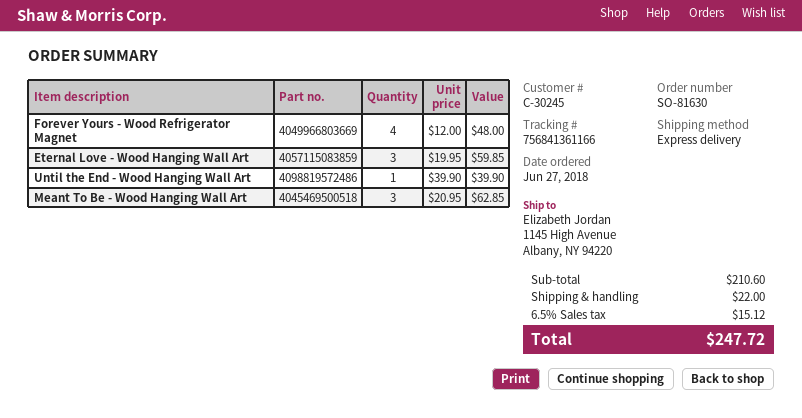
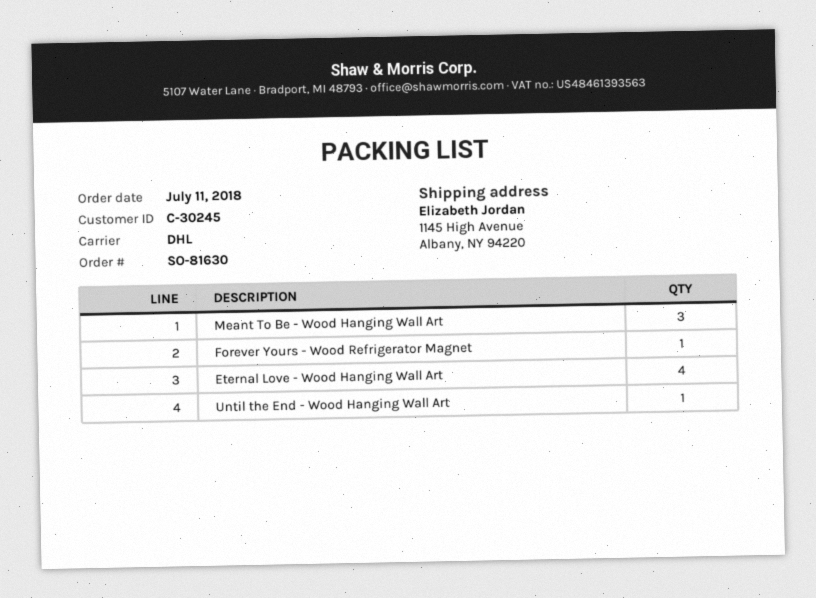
order date: 2018-06-27 -> 2018-07-11
shipping method: express -> DHL
Forever Yours - Wood Refrigerator Magnet: 4 -> 1
Eternal Love - Wood Hanging Wall Art: 3 -> 4

